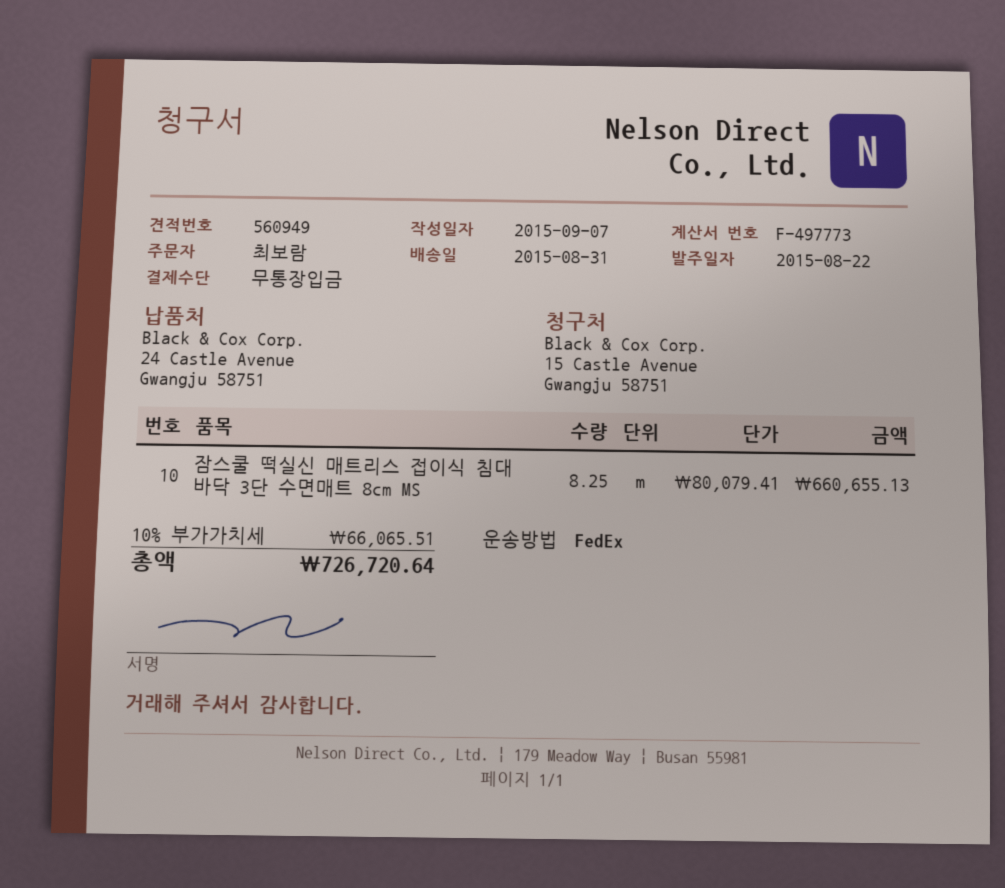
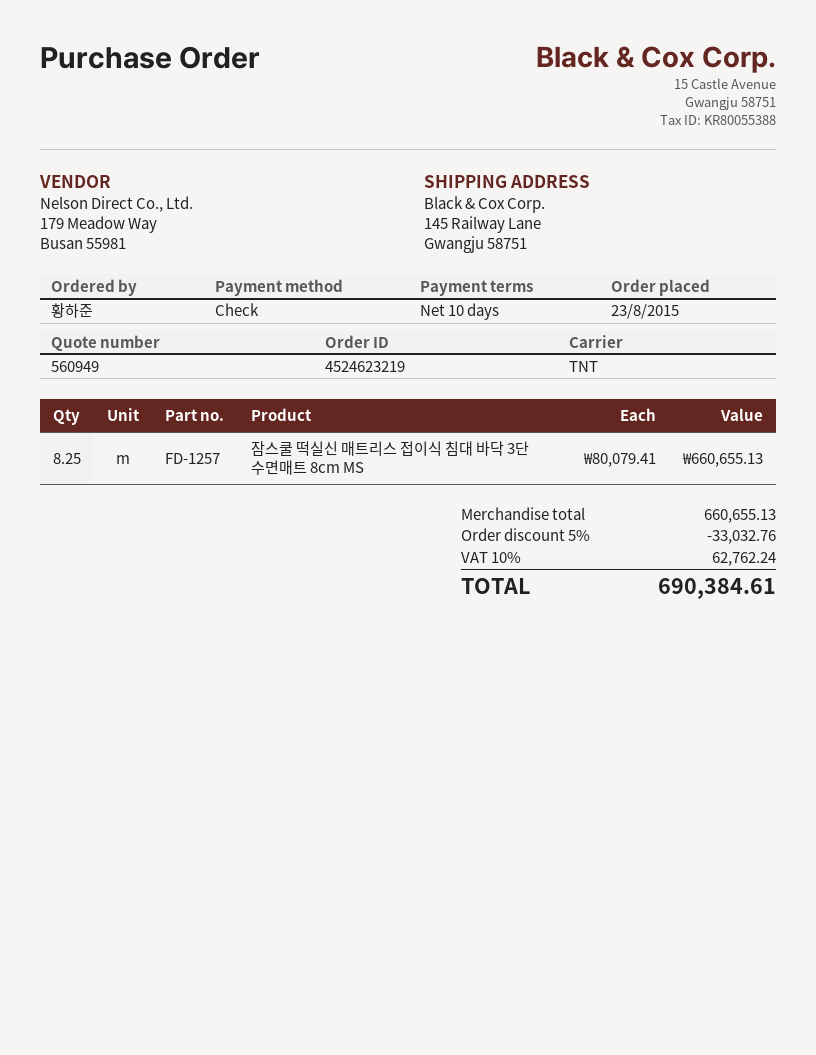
order date: 2015-08-22 -> 2015-08-23
ordered by: 최보람 -> 황하준
payment method: bank transfer -> cheque
shipping method: FedEx -> TNT
ship to: 24 Castle Avenue, Gwangju 58751 -> 145 Railway Lane, Gwangju 58751
discount: none -> 5% = 33032.76
tax: 10% = 66065.51 -> 10% = 62762.24
total: 726720.64 -> 690384.61

